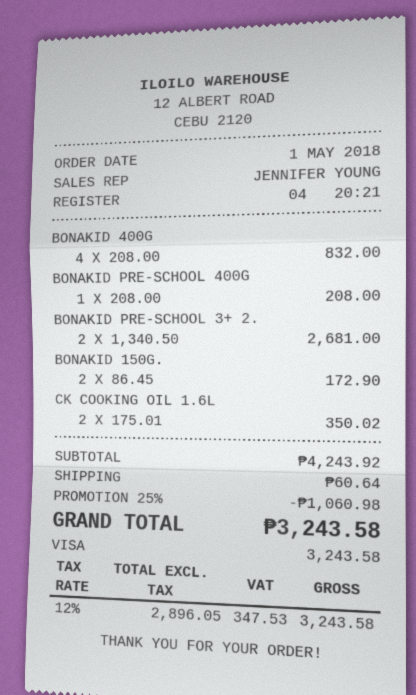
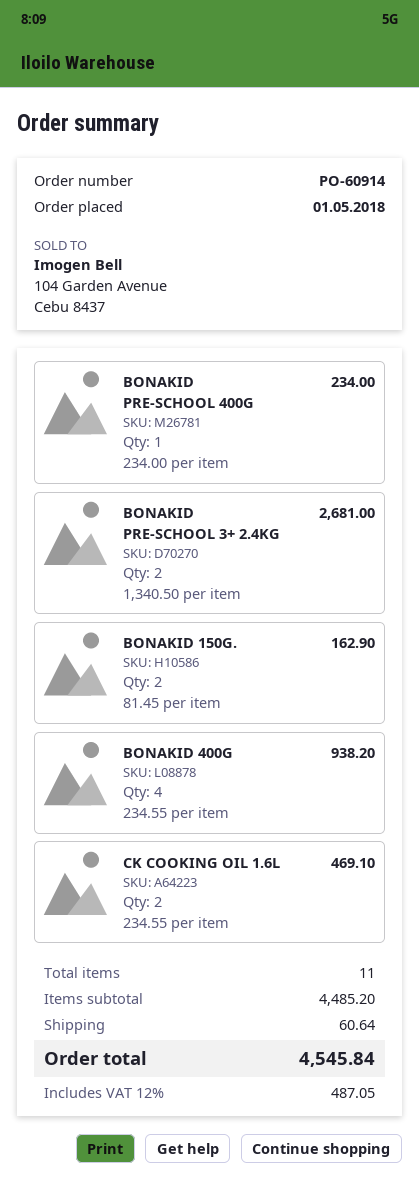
BONAKID 400G: 4 x 208.00 = 832.00 -> 4 x 234.55 = 938.20
BONAKID PRE-SCHOOL 400G: 1 x 208.00 = 208.00 -> 1 x 234.00 = 234.00
BONAKID 150G.: 2 x 86.45 = 172.90 -> 2 x 81.45 = 162.90
CK COOKING OIL 1.6L: 2 x 175.01 = 350.02 -> 2 x 234.55 = 469.10
subtotal: 4243.92 -> 4485.20
discount: 25% = 1060.98 -> none
tax: 12% = 347.53 -> 12% = 487.05
total: 3243.58 -> 4545.84

